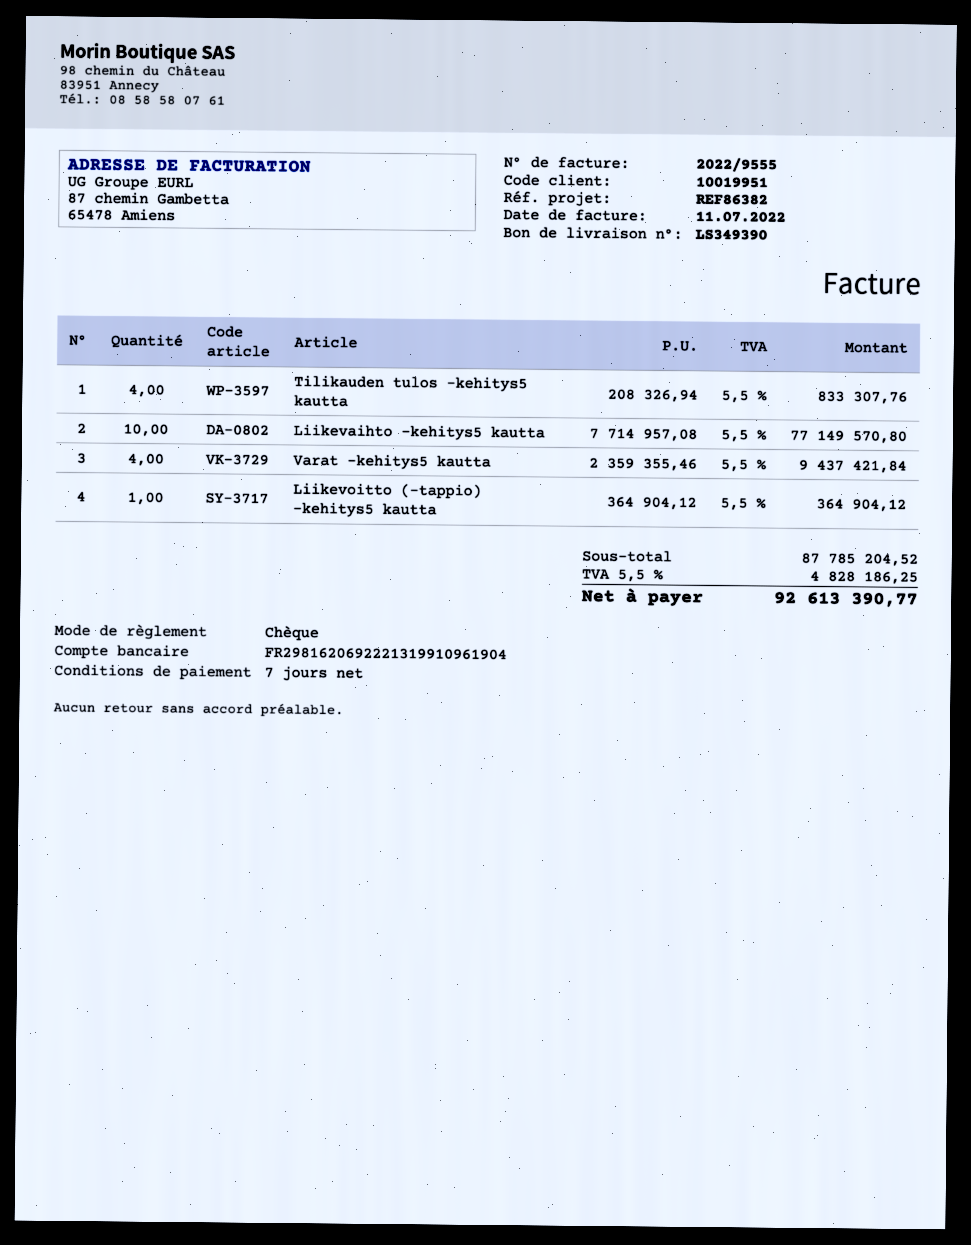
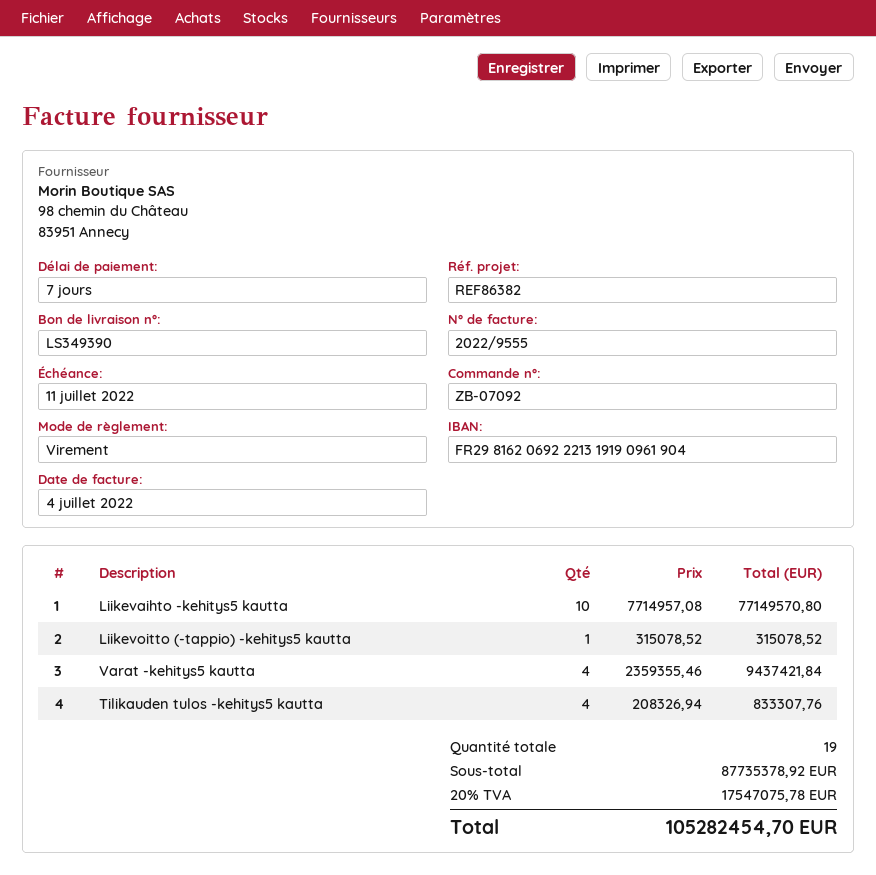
invoice date: 2022-07-11 -> 2022-07-04
payment method: cheque -> bank transfer
bank account: FR2981620692221319910961904 -> FR2981620692221319190961904
Liikevoitto (-tappio) -kehitys5 kautta: 1 x 364904.12 = 364904.12 -> 1 x 315078.52 = 315078.52
subtotal: 87785204.52 -> 87735378.92
tax: 5.5% = 4828186.25 -> 20% = 17547075.78
total: 92613390.77 -> 105282454.70

